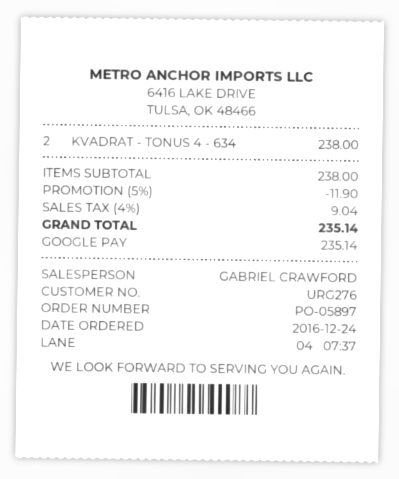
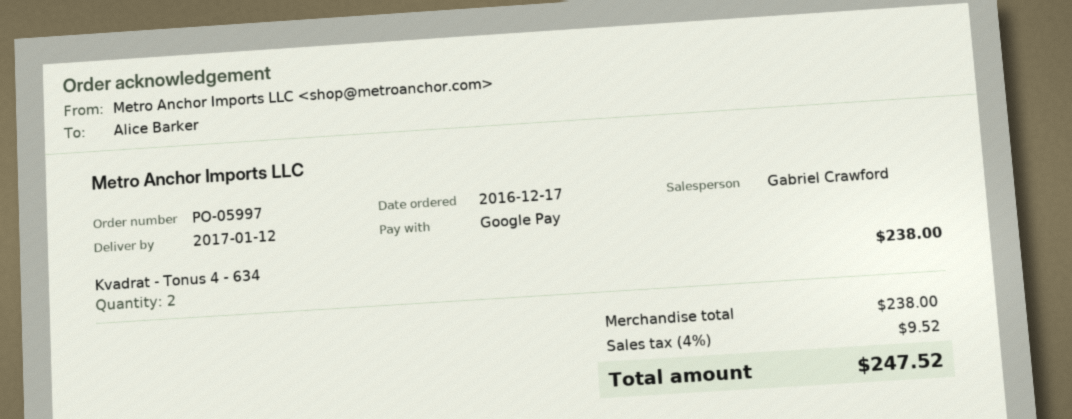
order number: PO-05897 -> PO-05997
order date: 2016-12-24 -> 2016-12-17
discount: 5% = 11.90 -> none
tax: 4% = 9.04 -> 4% = 9.52
total: 235.14 -> 247.52

